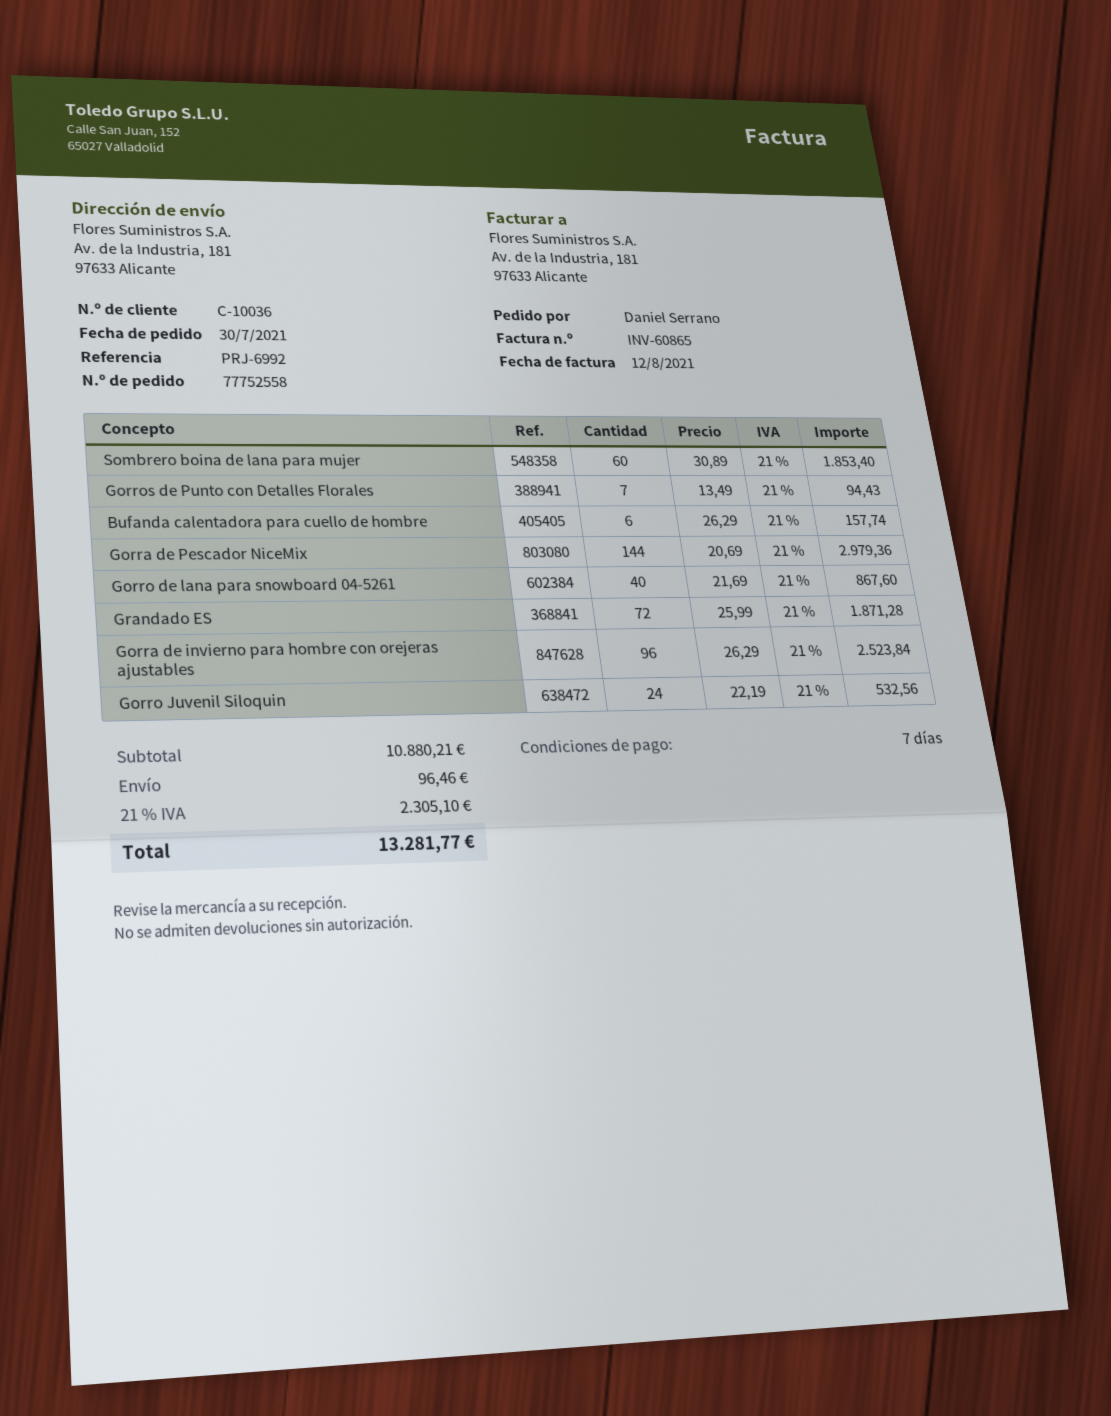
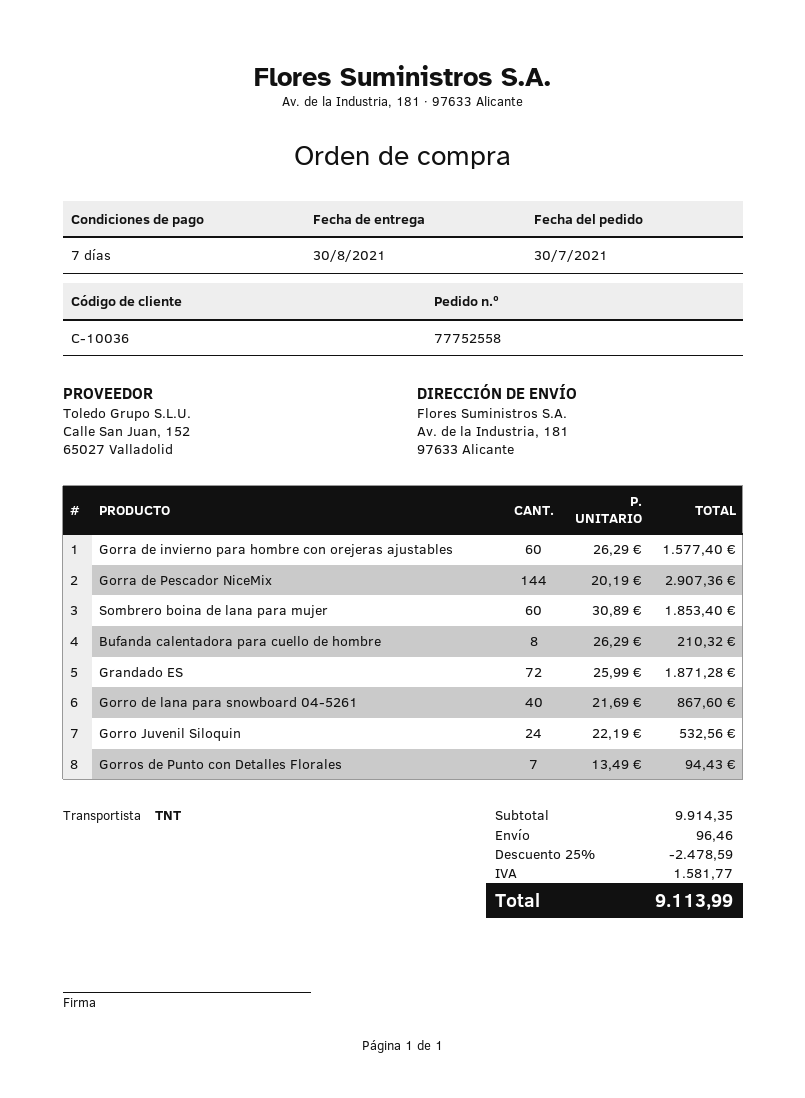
Bufanda calentadora para cuello de hombre: 6 x 26.29 = 157.74 -> 8 x 26.29 = 210.32
Gorra de Pescador NiceMix: 144 x 20.69 = 2979.36 -> 144 x 20.19 = 2907.36
Gorra de invierno para hombre con orejeras ajustables: 96 x 26.29 = 2523.84 -> 60 x 26.29 = 1577.40
subtotal: 10880.21 -> 9914.35
discount: none -> 25% = 2478.59
tax: 2305.10 -> 1581.77
total: 13281.77 -> 9113.99

